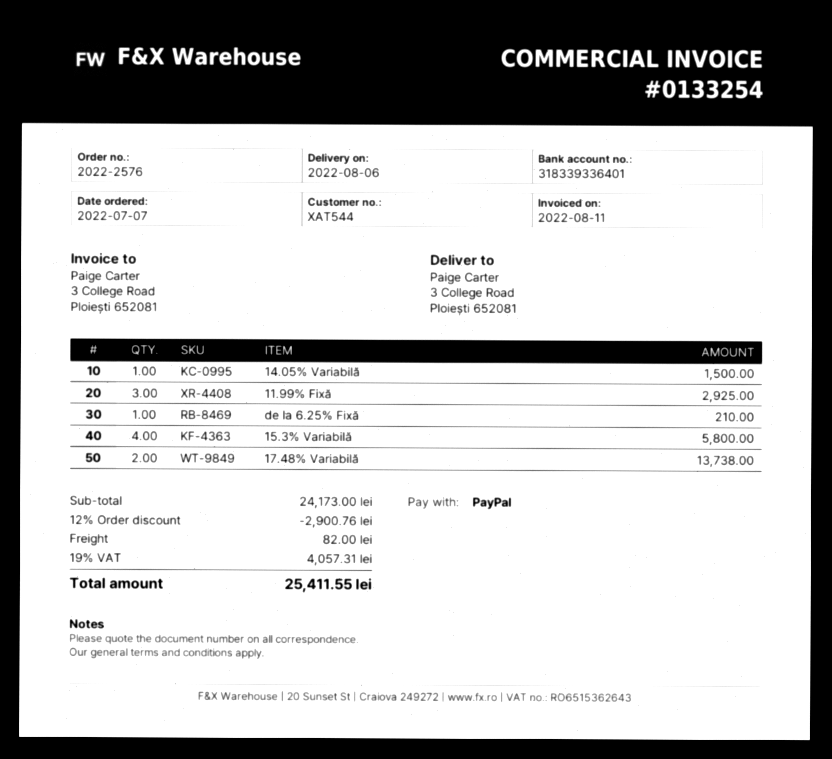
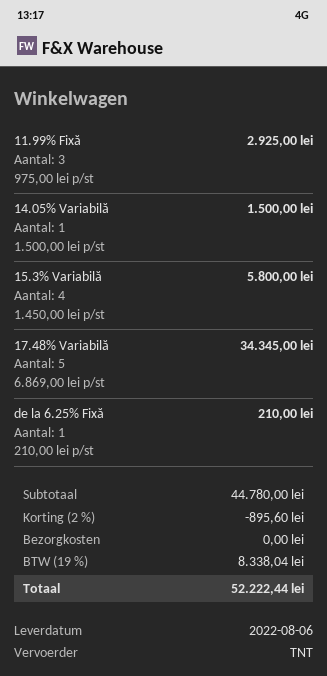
17.48% Variabilă: 2 for 13738.00 -> 5 for 34345.00
subtotal: 24173.00 -> 44780.00
discount: 12% = 2900.76 -> 2% = 895.60
shipping: 82.00 -> 0.00
tax: 19% = 4057.31 -> 19% = 8338.04
total: 25411.55 -> 52222.44

